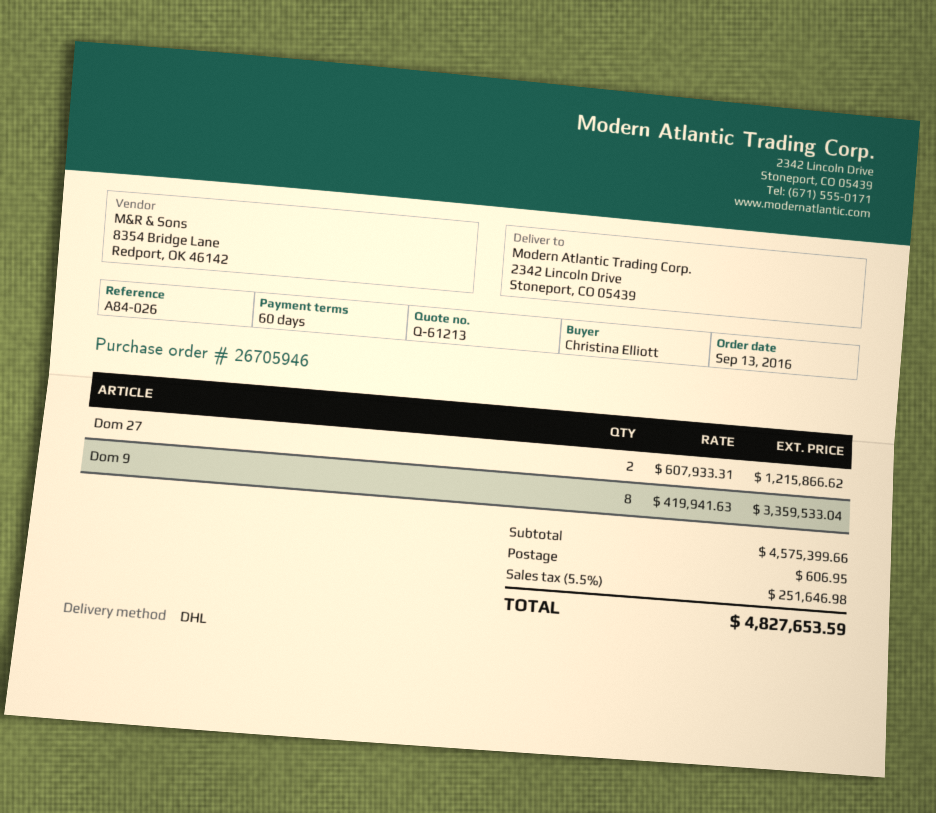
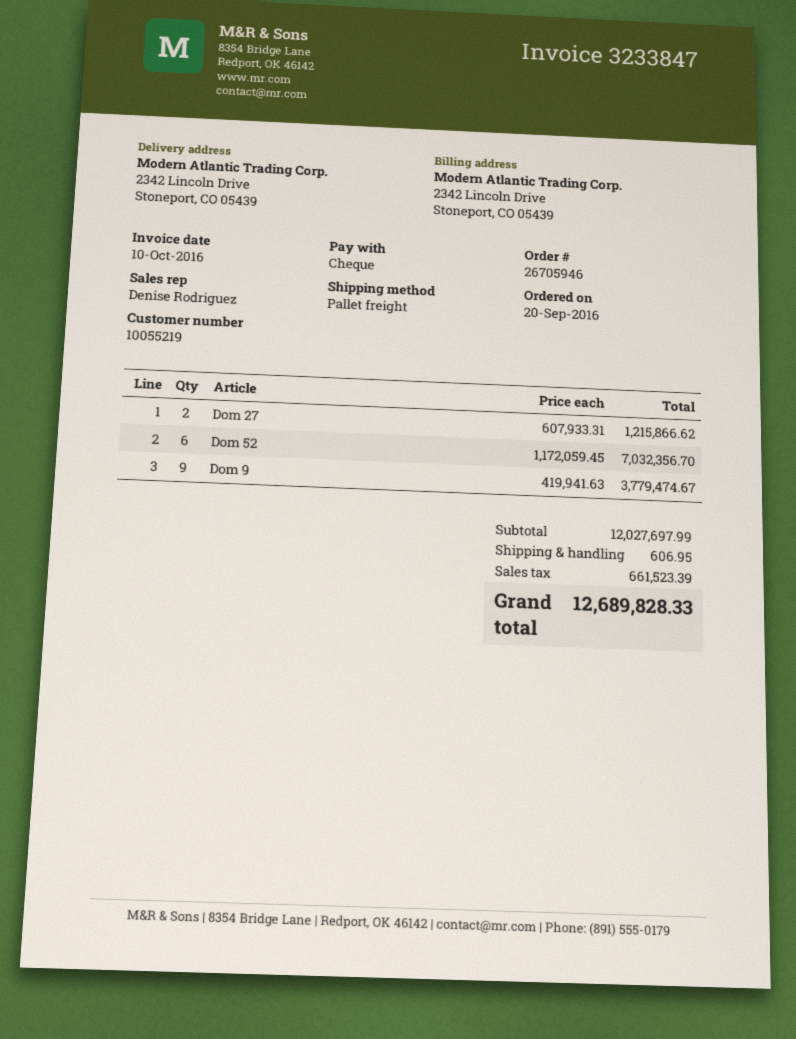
order date: 2016-09-13 -> 2016-09-20
shipping method: DHL -> pallet freight
Dom 9: 8 x 419941.63 = 3359533.04 -> 9 x 419941.63 = 3779474.67
Dom 52: none -> 6 x 1172059.45 = 7032356.70
subtotal: 4575399.66 -> 12027697.99
tax: 251646.98 -> 661523.39
total: 4827653.59 -> 12689828.33

